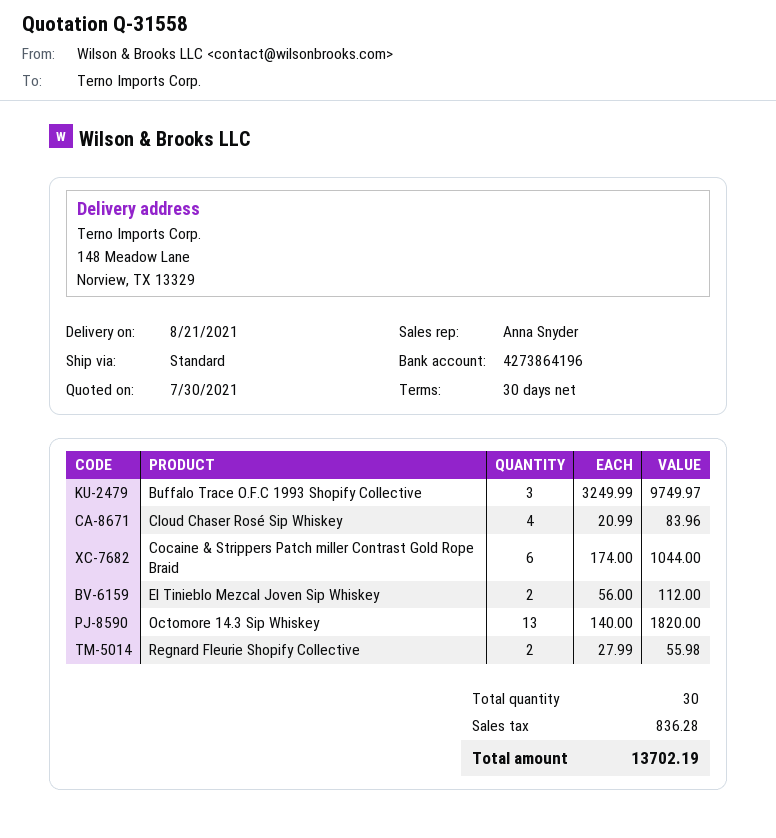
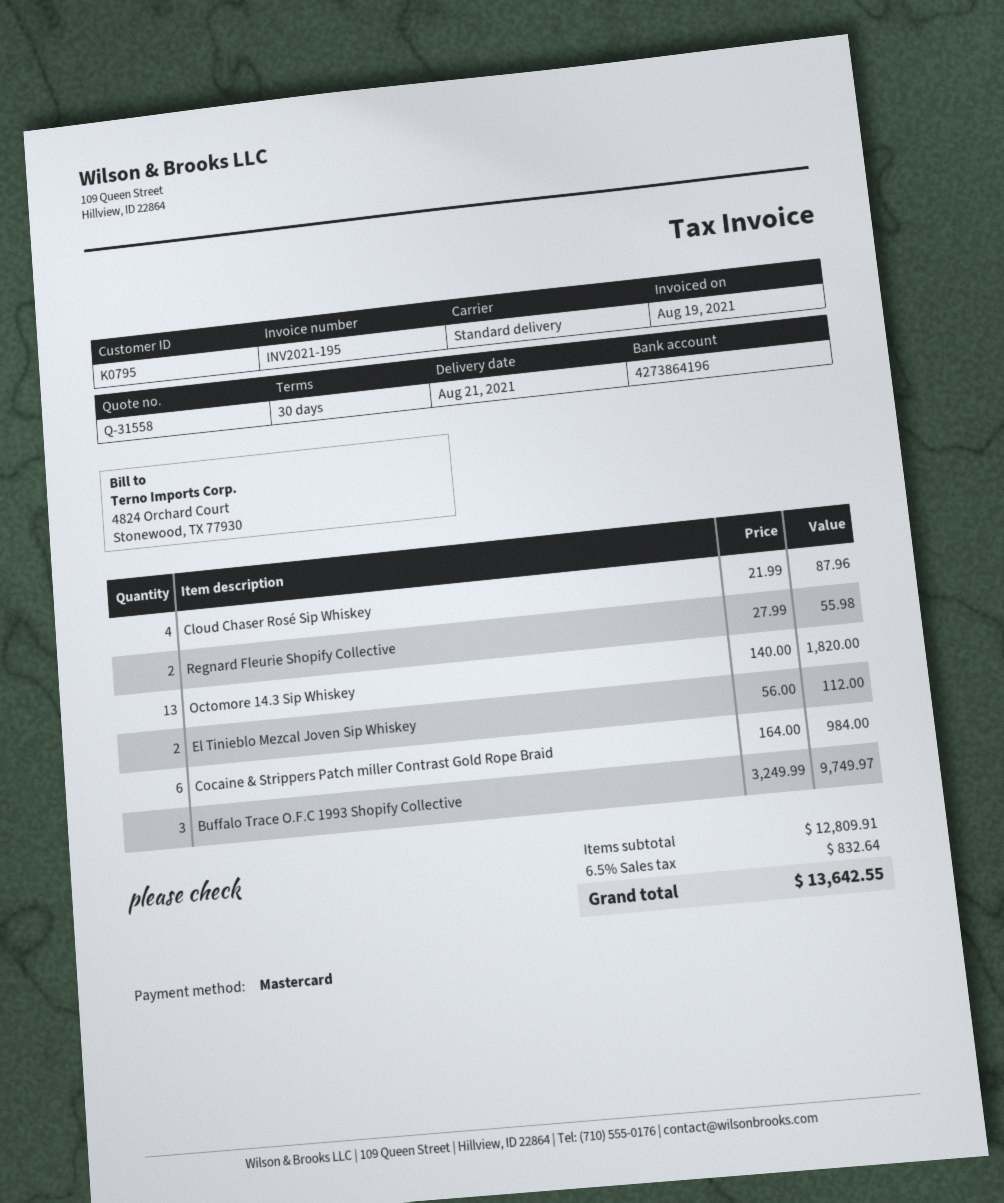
Cloud Chaser Rosé Sip Whiskey: 4 x 20.99 = 83.96 -> 4 x 21.99 = 87.96
Cocaine & Strippers Patch miller Contrast Gold Rope Braid: 6 x 174.00 = 1044.00 -> 6 x 164.00 = 984.00
tax: 836.28 -> 832.64
total: 13702.19 -> 13642.55

